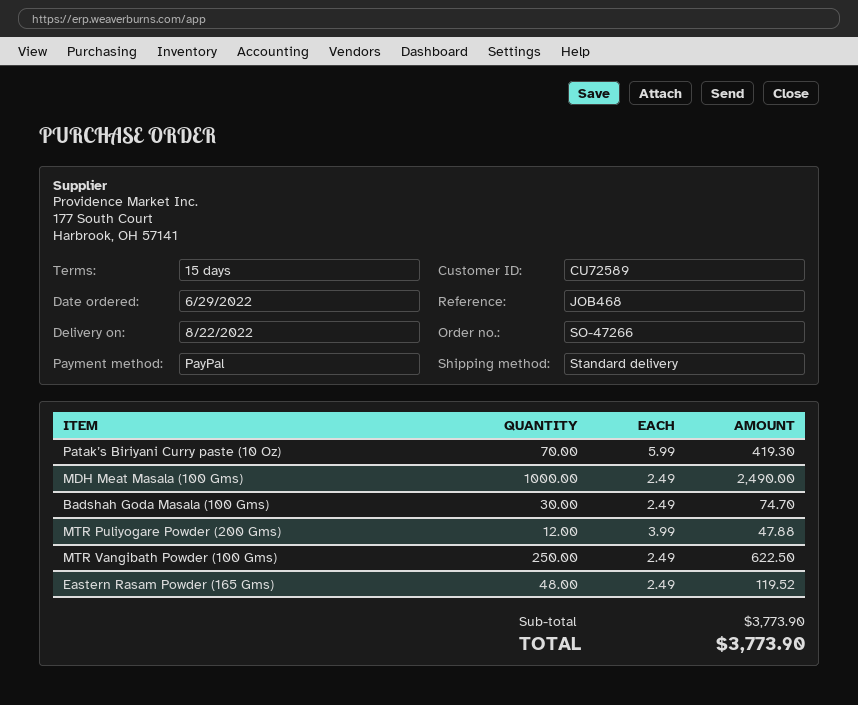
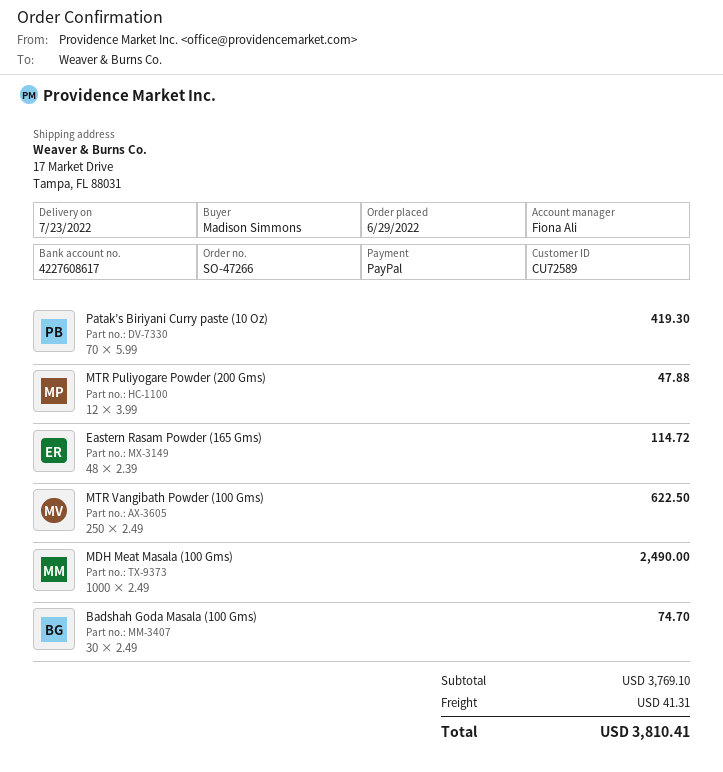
delivery date: 2022-08-22 -> 2022-07-23
Eastern Rasam Powder (165 Gms): 48 x 2.49 = 119.52 -> 48 x 2.39 = 114.72
subtotal: 3773.90 -> 3769.10
shipping: none -> 41.31
total: 3773.90 -> 3810.41

